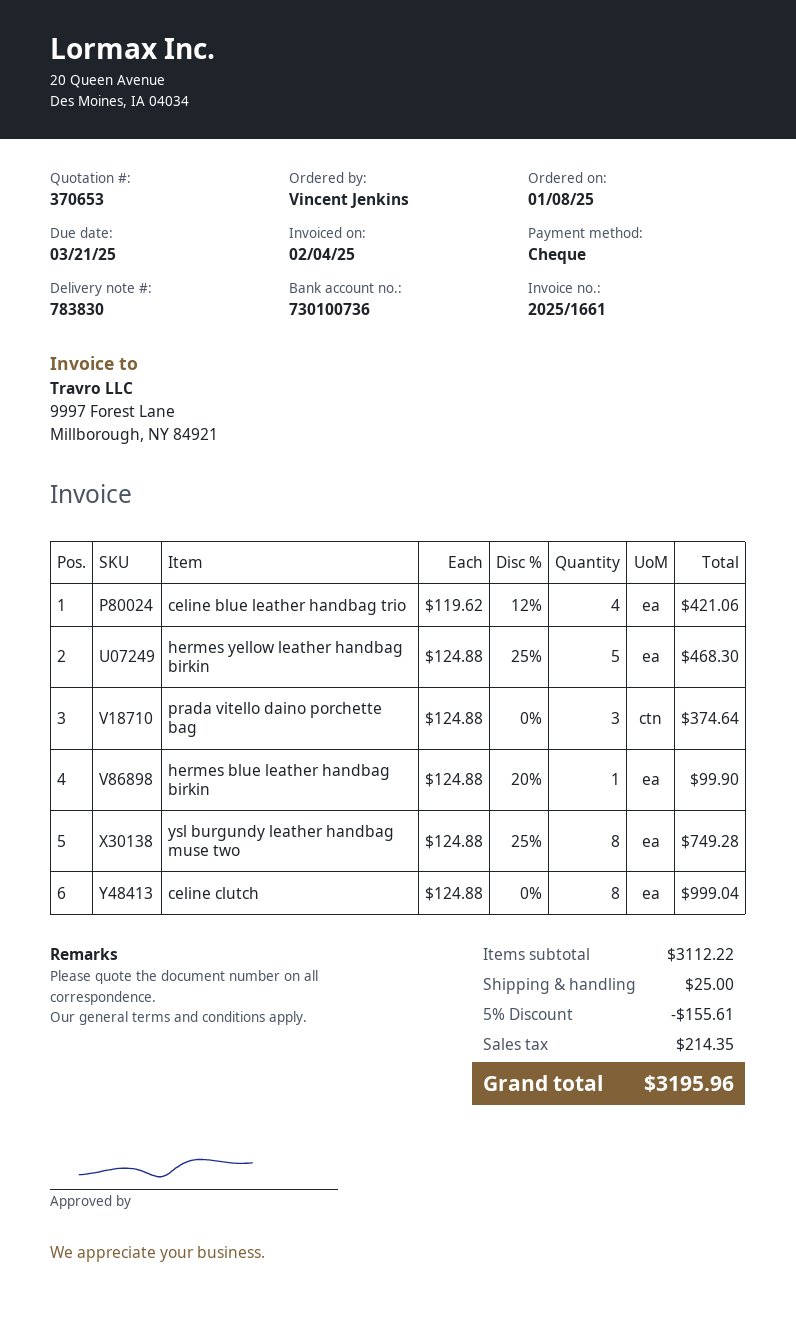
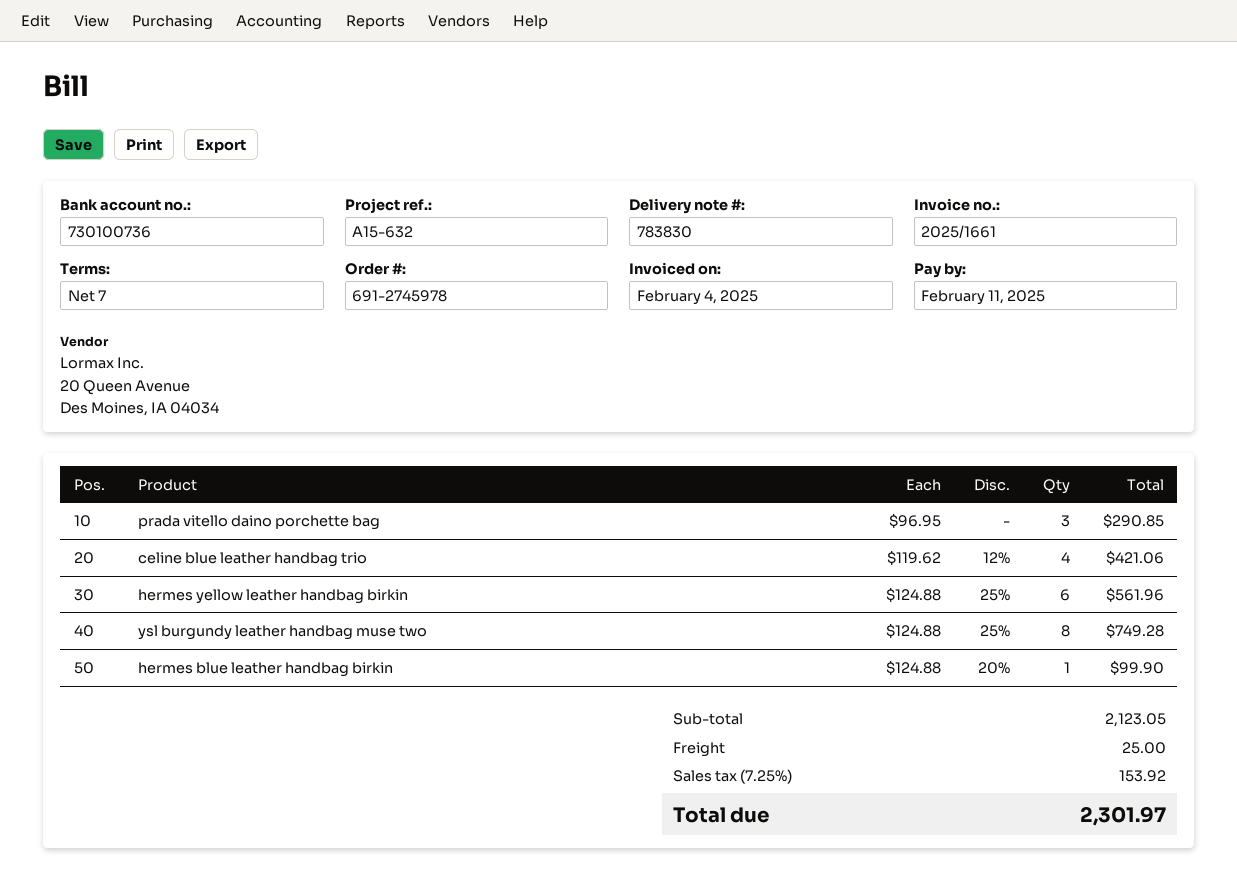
due date: 2025-03-21 -> 2025-02-11
hermes yellow leather handbag birkin: 5 x 124.88 - 25% = 468.30 -> 6 x 124.88 - 25% = 561.96
prada vitello daino porchette bag: 3 x 124.88 = 374.64 -> 3 x 96.95 = 290.85
celine clutch: 8 x 124.88 = 999.04 -> none
subtotal: 3112.22 -> 2123.05
discount: 5% = 155.61 -> none
tax: 214.35 -> 153.92
total: 3195.96 -> 2301.97

